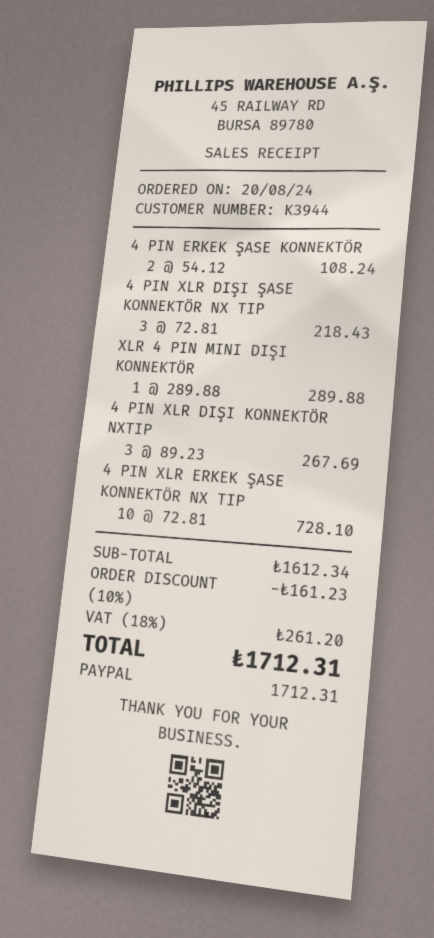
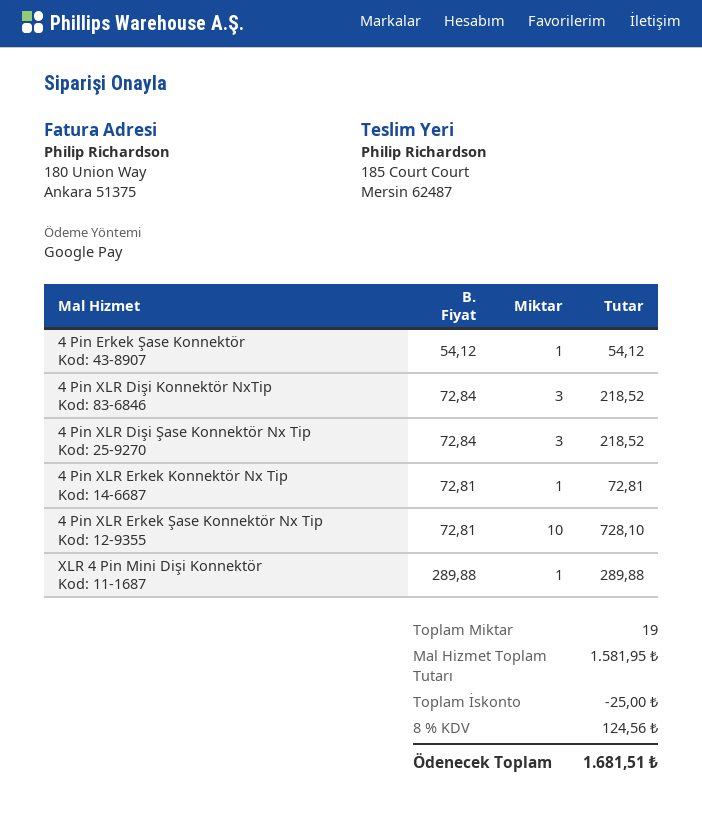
payment method: PayPal -> Google Pay
4 PIN ERKEK ŞASE KONNEKTÖR: 2 x 54.12 = 108.24 -> 1 x 54.12 = 54.12
4 PIN XLR DIŞI ŞASE KONNEKTÖR NX TIP: 3 x 72.81 = 218.43 -> 3 x 72.84 = 218.52
4 PIN XLR DIŞI KONNEKTÖR NXTIP: 3 x 89.23 = 267.69 -> 3 x 72.84 = 218.52
4 Pin XLR Erkek Konnektör Nx Tip: none -> 1 x 72.81 = 72.81
subtotal: 1612.34 -> 1581.95
discount: 161.23 -> 25.00
tax: 18% = 261.20 -> 8% = 124.56
total: 1712.31 -> 1681.51

